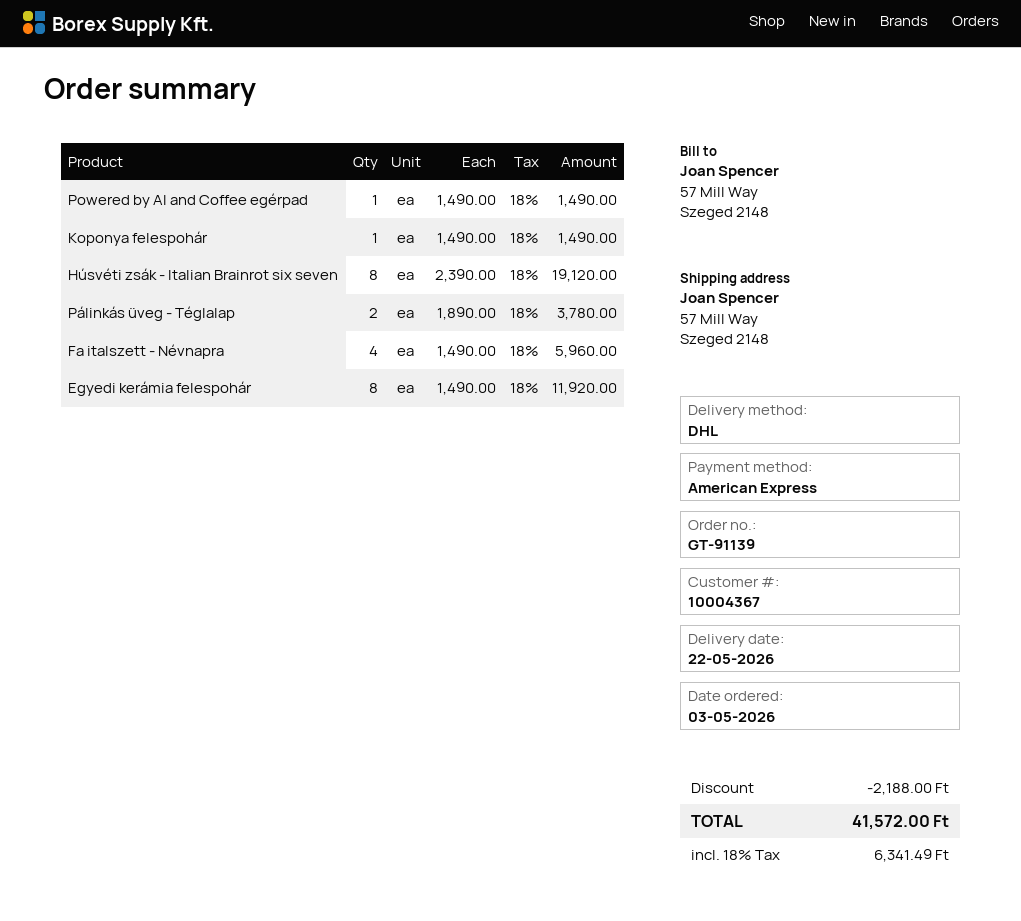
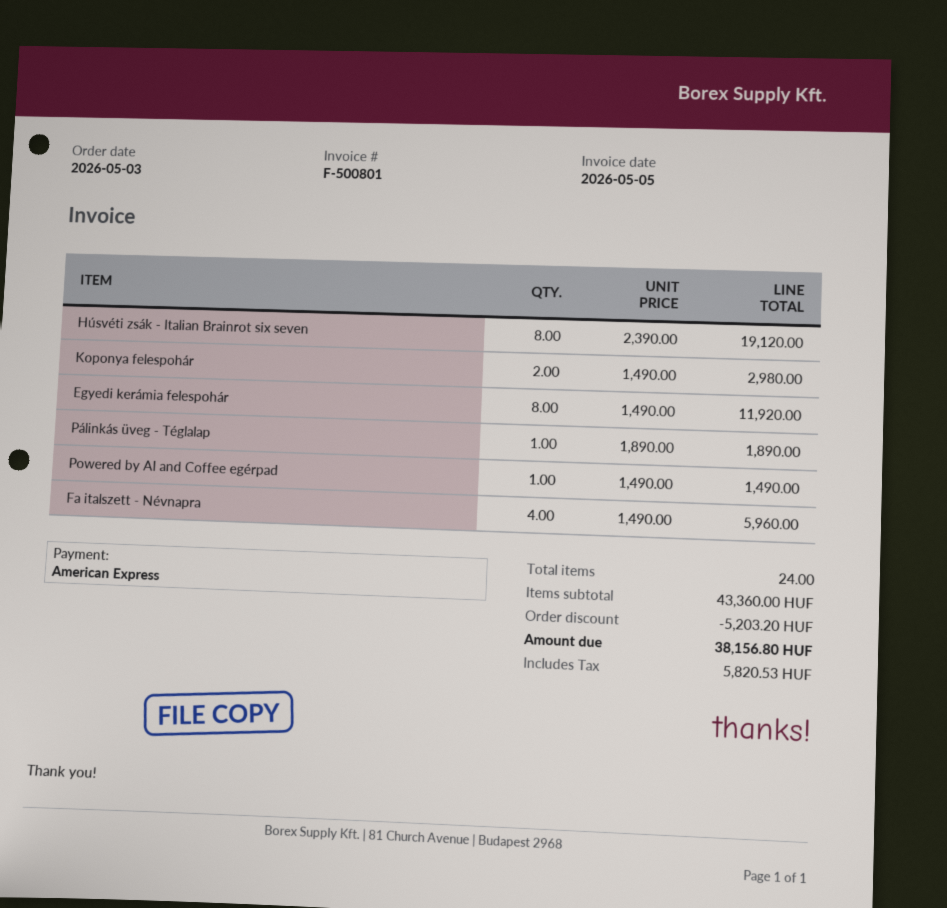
Koponya felespohár: 1 x 1490.00 = 1490.00 -> 2 x 1490.00 = 2980.00
Pálinkás üveg - Téglalap: 2 x 1890.00 = 3780.00 -> 1 x 1890.00 = 1890.00
discount: 2188.00 -> 5203.20
tax: 6341.49 -> 5820.53
total: 41572.00 -> 38156.80

